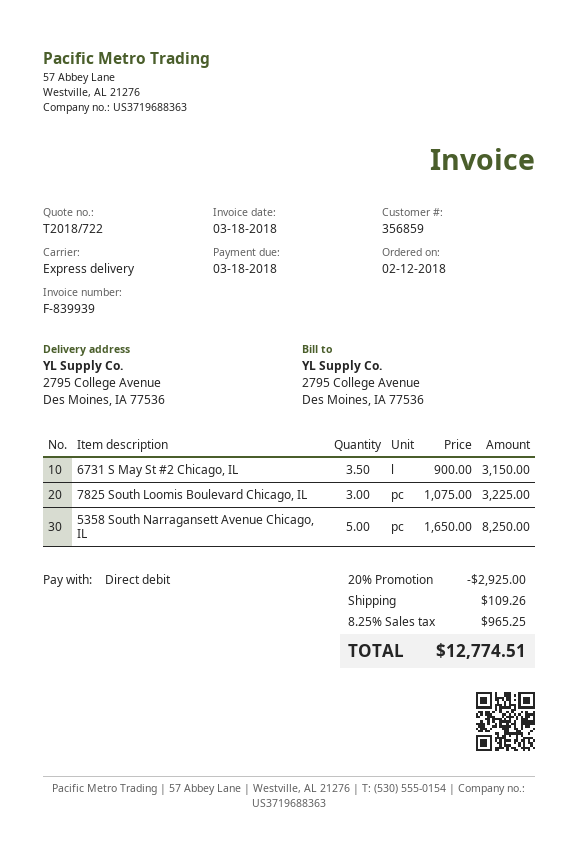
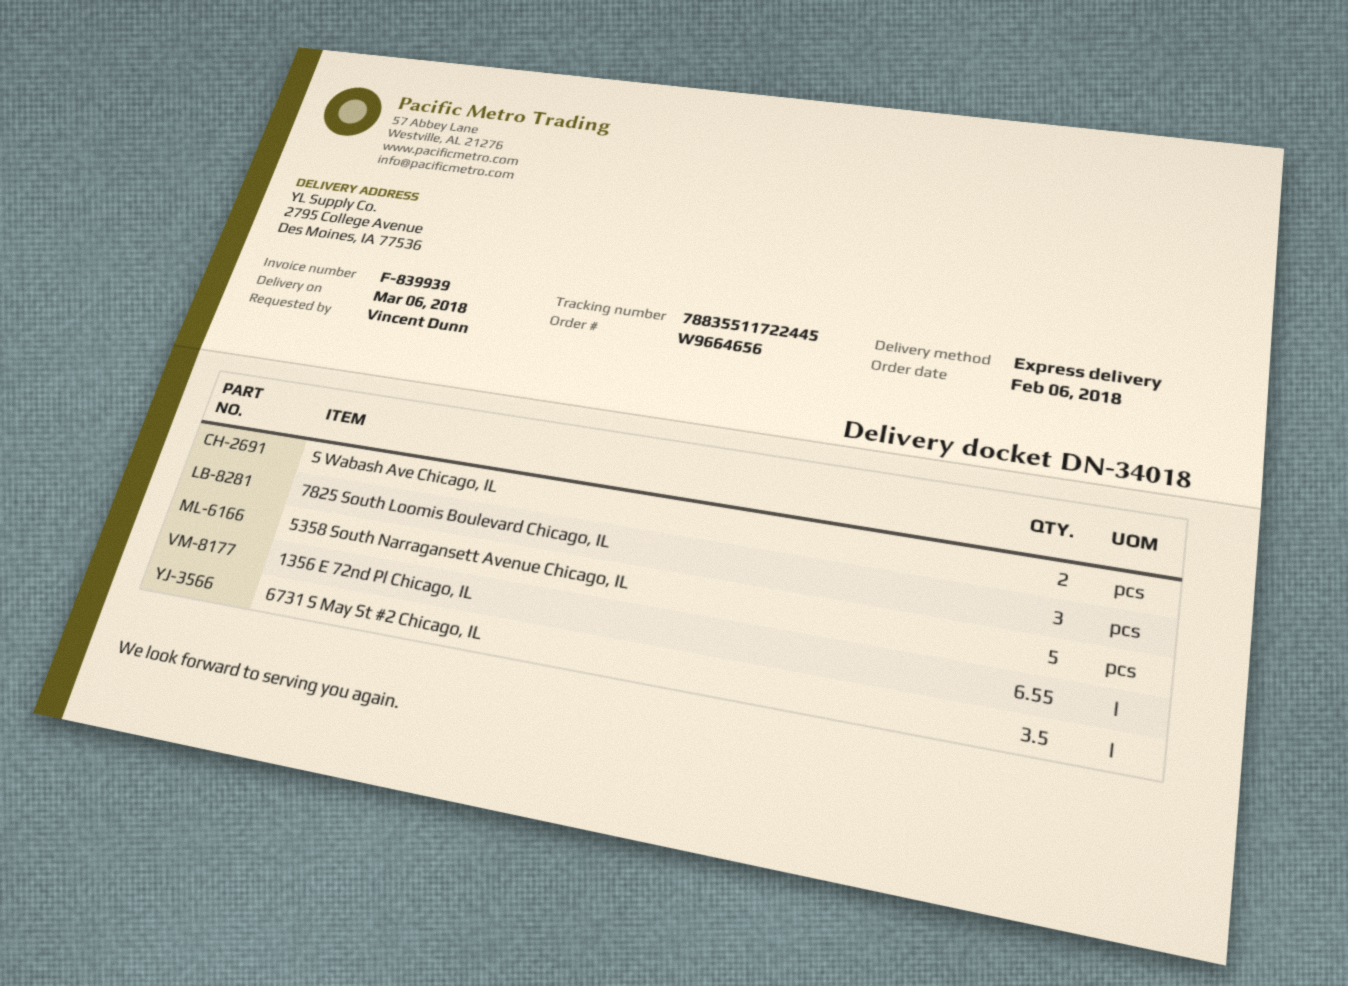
order date: 2018-02-12 -> 2018-02-06
S Wabash Ave Chicago, IL: none -> 2
1356 E 72nd Pl Chicago, IL: none -> 6.55

